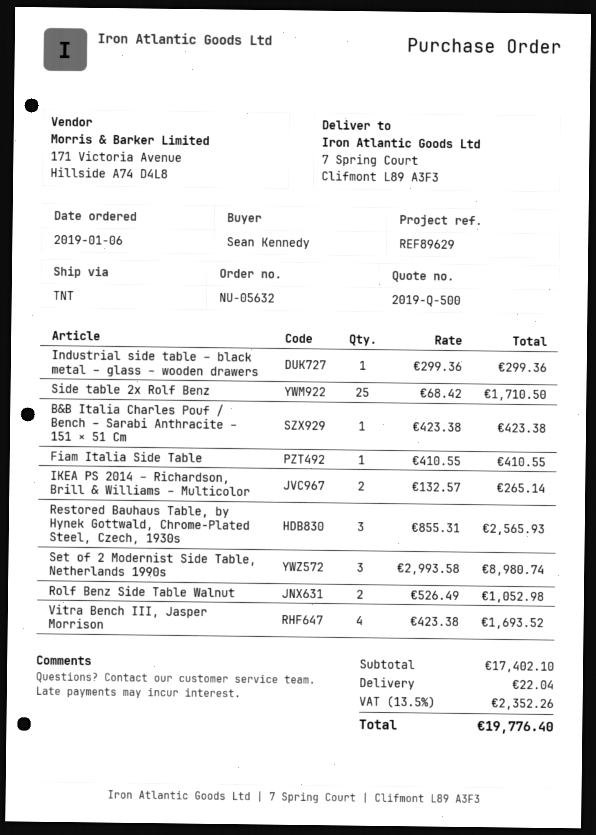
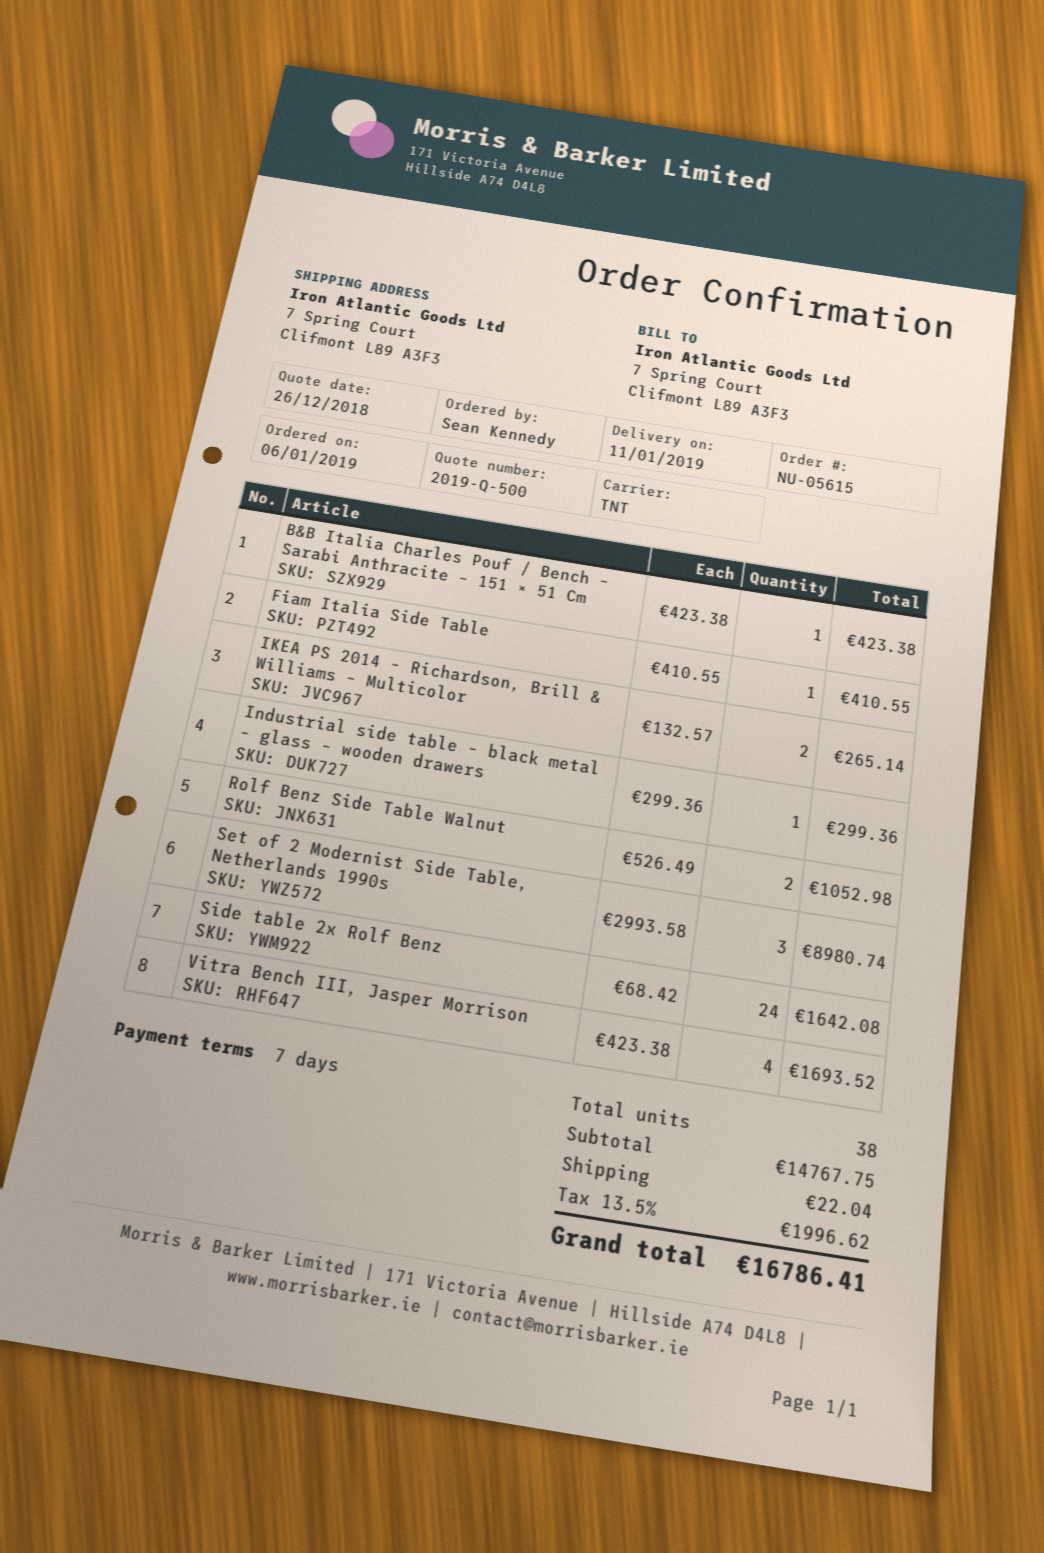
order number: NU-05632 -> NU-05615
Side table 2x Rolf Benz: 25 x 68.42 = 1710.50 -> 24 x 68.42 = 1642.08
Restored Bauhaus Table, by Hynek Gottwald, Chrome-Plated Steel, Czech, 1930s: 3 x 855.31 = 2565.93 -> none
subtotal: 17402.10 -> 14767.75
tax: 13.5% = 2352.26 -> 13.5% = 1996.62
total: 19776.40 -> 16786.41

